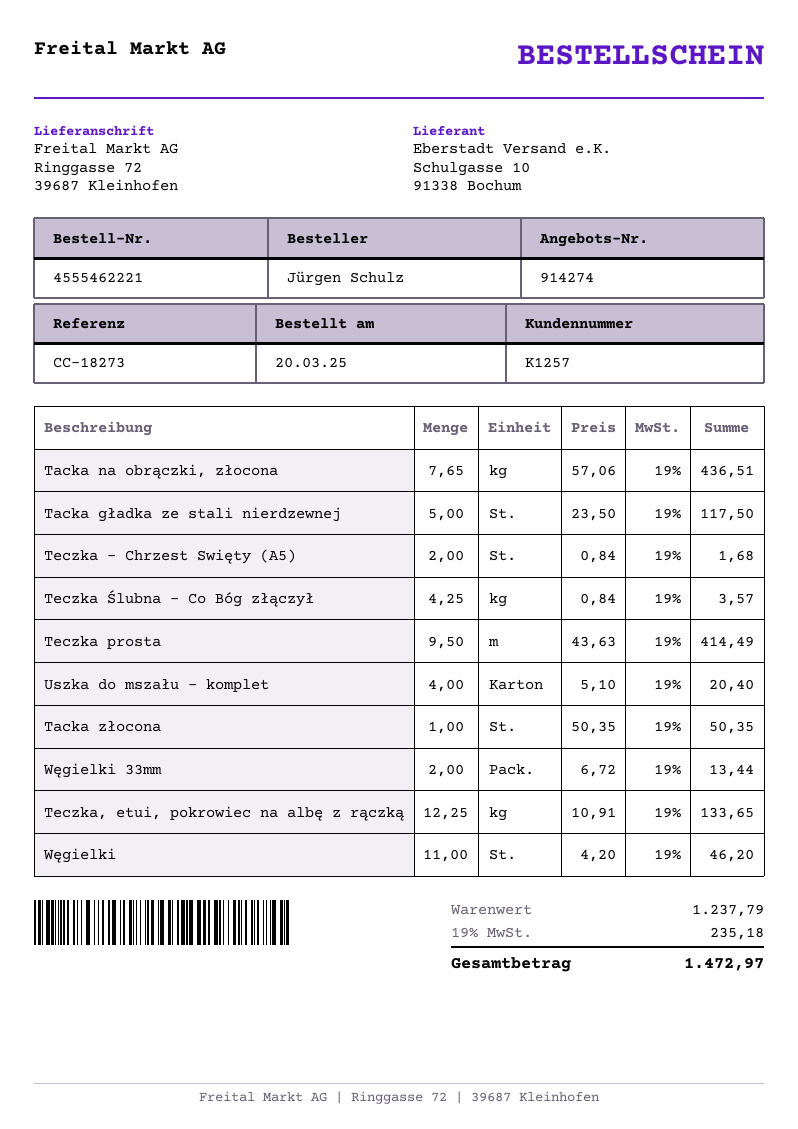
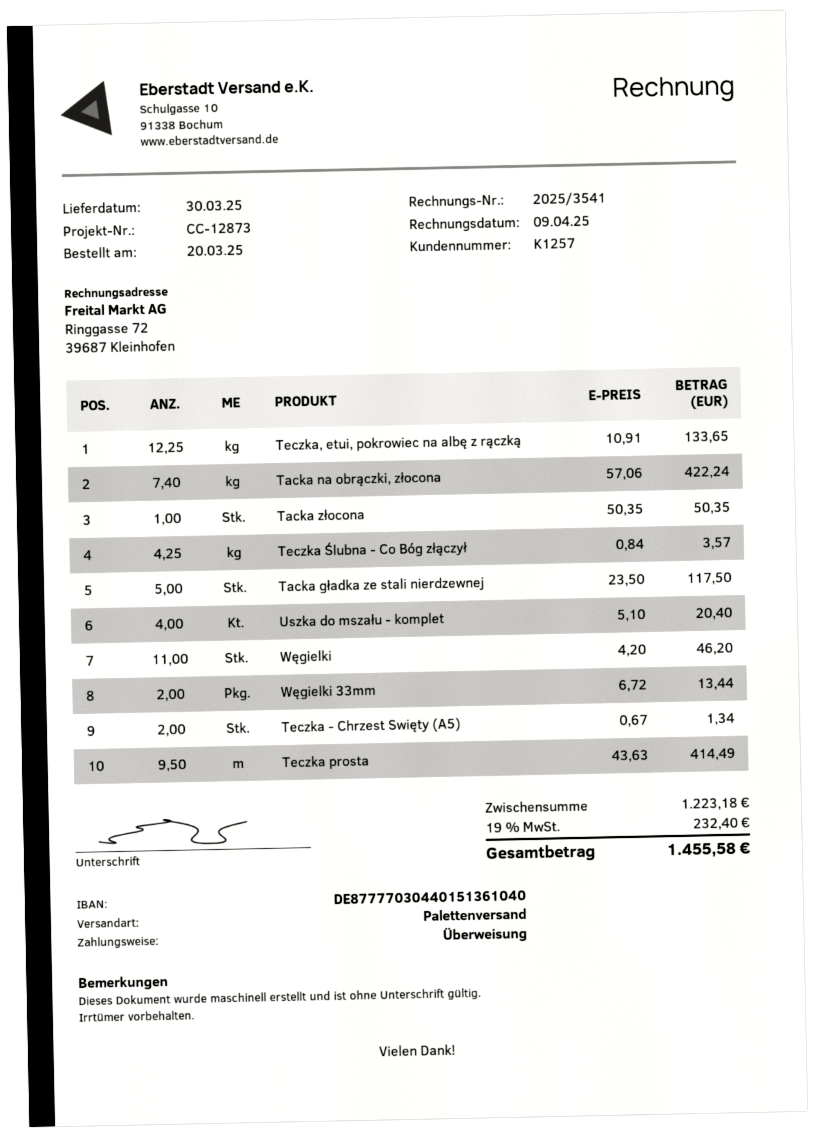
reference: CC-18273 -> CC-12873
Tacka na obrączki, złocona: 7.65 x 57.06 = 436.51 -> 7.4 x 57.06 = 422.24
Teczka - Chrzest Swięty (A5): 2 x 0.84 = 1.68 -> 2 x 0.67 = 1.34
subtotal: 1237.79 -> 1223.18
tax: 19% = 235.18 -> 19% = 232.40
total: 1472.97 -> 1455.58

